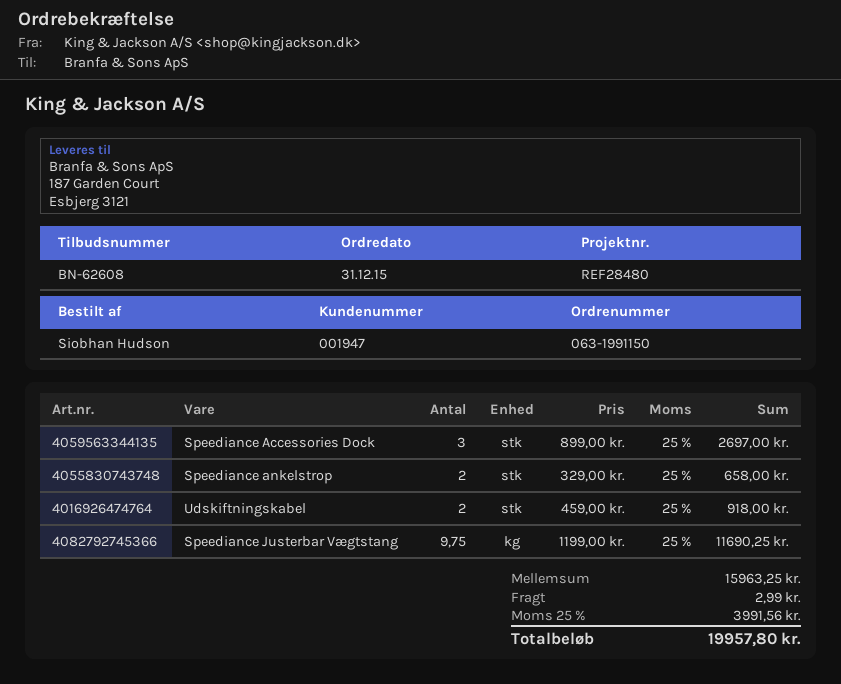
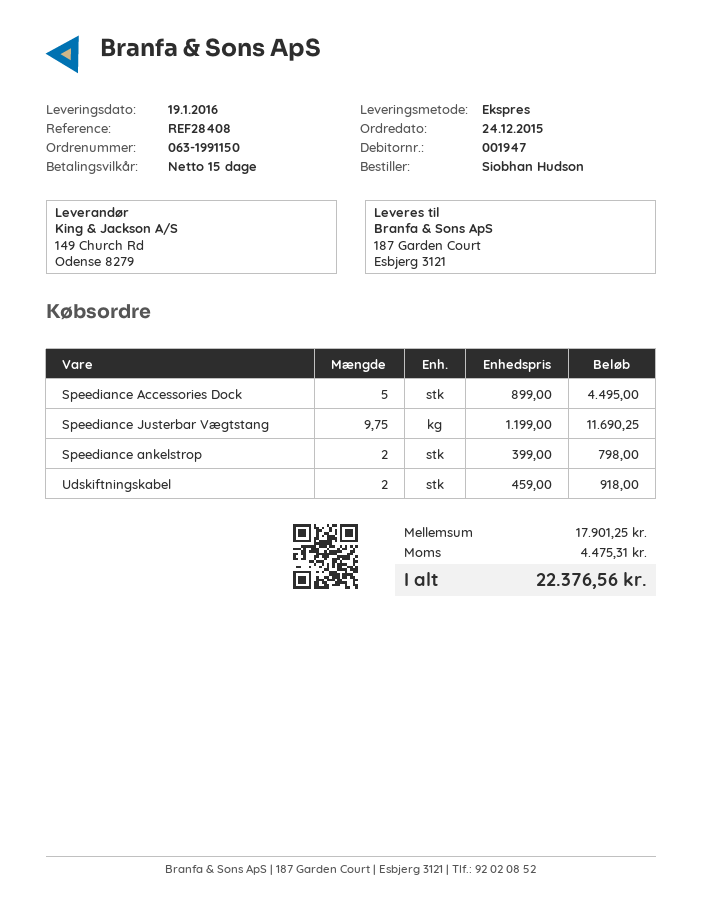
order date: 2015-12-31 -> 2015-12-24
reference: REF28480 -> REF28408
Speediance Accessories Dock: 3 x 899.00 = 2697.00 -> 5 x 899.00 = 4495.00
Speediance ankelstrop: 2 x 329.00 = 658.00 -> 2 x 399.00 = 798.00
subtotal: 15963.25 -> 17901.25
shipping: 2.99 -> none
tax: 3991.56 -> 4475.31
total: 19957.80 -> 22376.56

